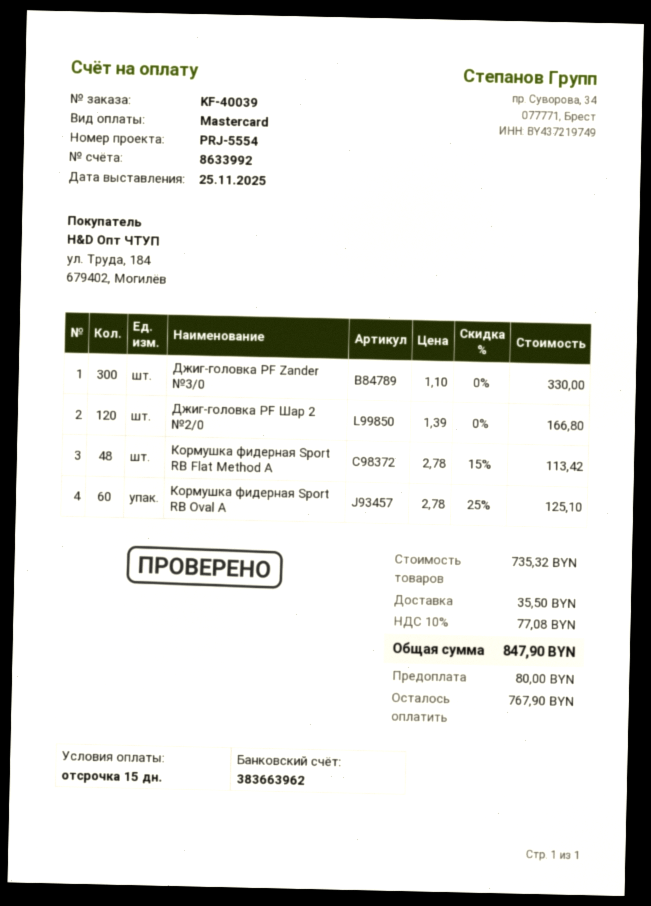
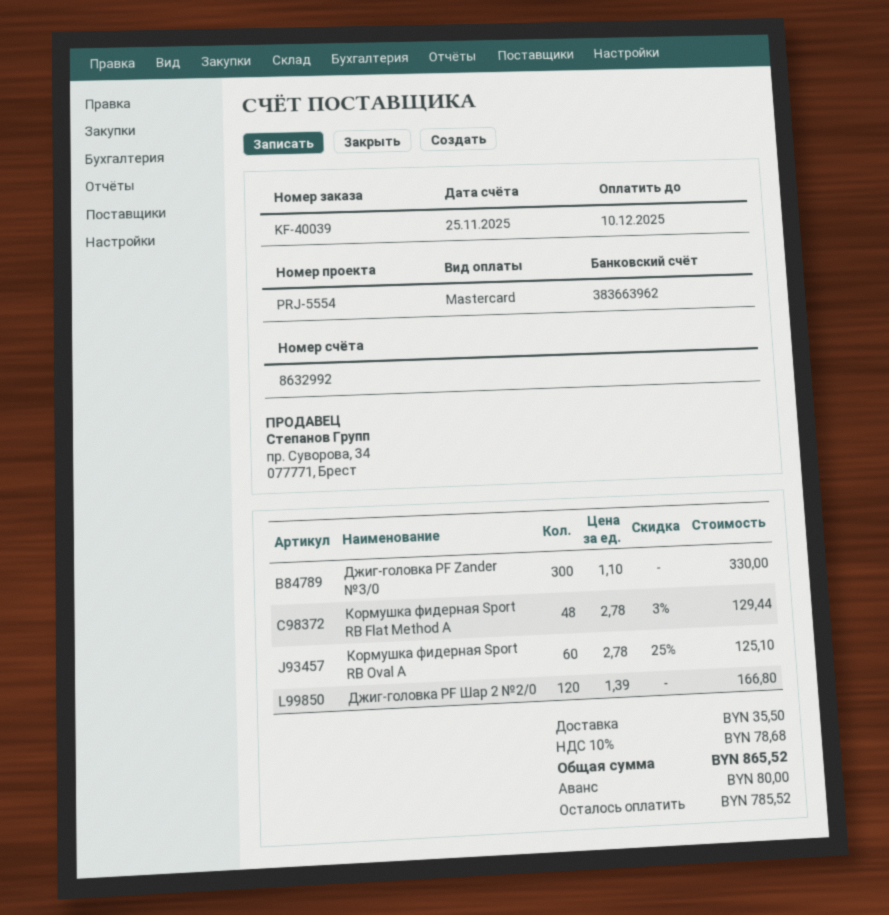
invoice number: 8633992 -> 8632992
Кормушка фидерная Sport RB Flat Method A: 48 x 2.78 - 15% = 113.42 -> 48 x 2.78 - 3% = 129.44
tax: 10% = 77.08 -> 10% = 78.68
total: 847.90 -> 865.52
balance: 767.90 -> 785.52

